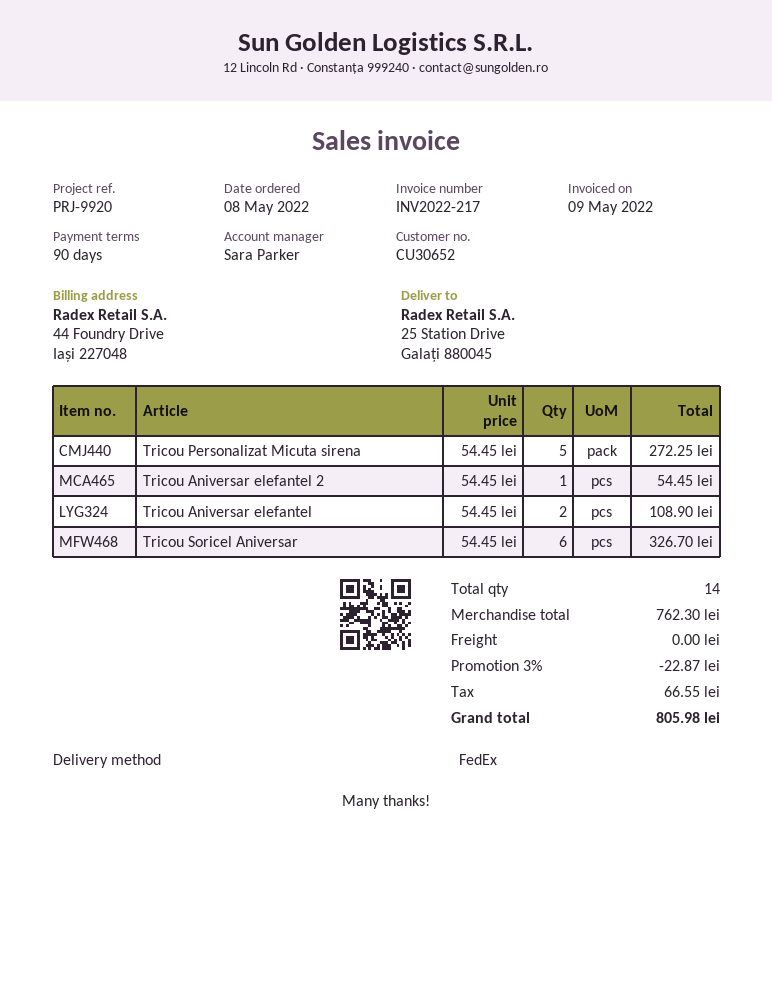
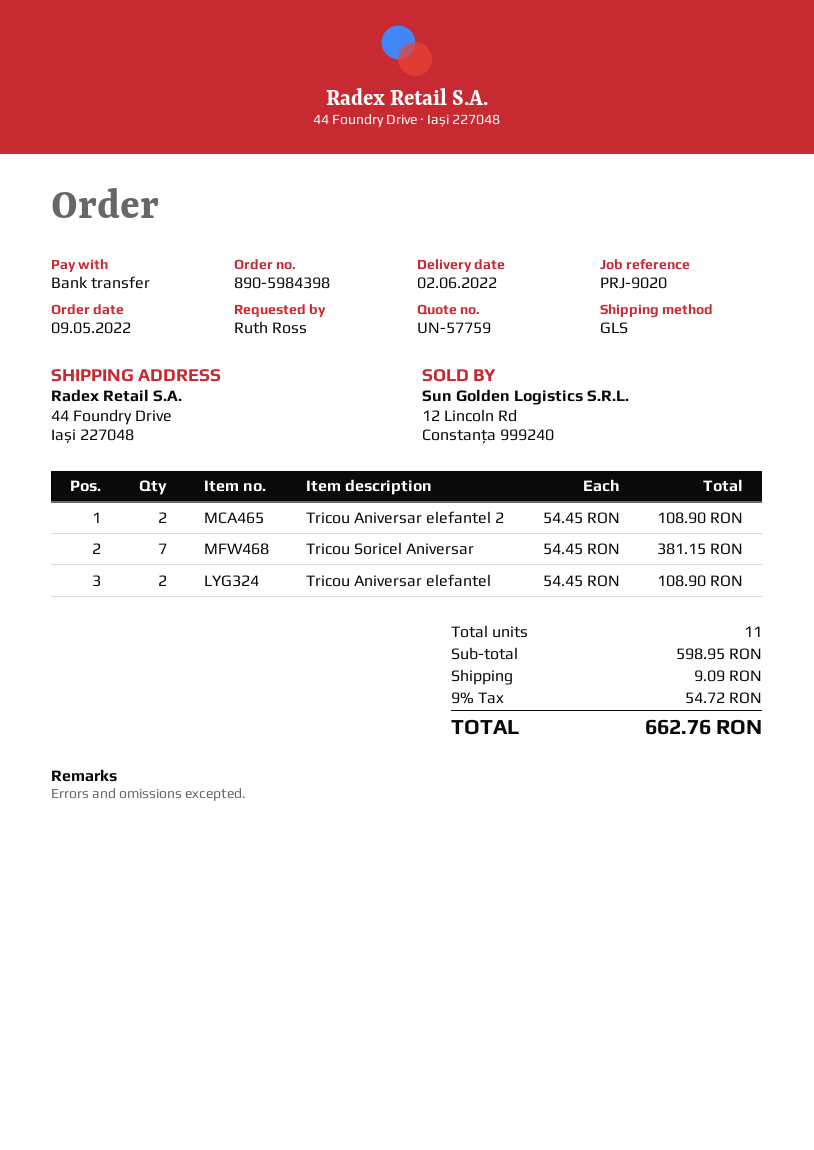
order date: 2022-05-08 -> 2022-05-09
reference: PRJ-9920 -> PRJ-9020
shipping method: FedEx -> GLS
ship to: 25 Station Drive, Galați 880045 -> 44 Foundry Drive, Iași 227048
Tricou Personalizat Micuta sirena: 5 x 54.45 = 272.25 -> none
Tricou Aniversar elefantel 2: 1 x 54.45 = 54.45 -> 2 x 54.45 = 108.90
Tricou Soricel Aniversar: 6 x 54.45 = 326.70 -> 7 x 54.45 = 381.15
total quantity: 14 -> 11
subtotal: 762.30 -> 598.95
discount: 3% = 22.87 -> none
shipping: 0.00 -> 9.09
tax: 66.55 -> 54.72
total: 805.98 -> 662.76

